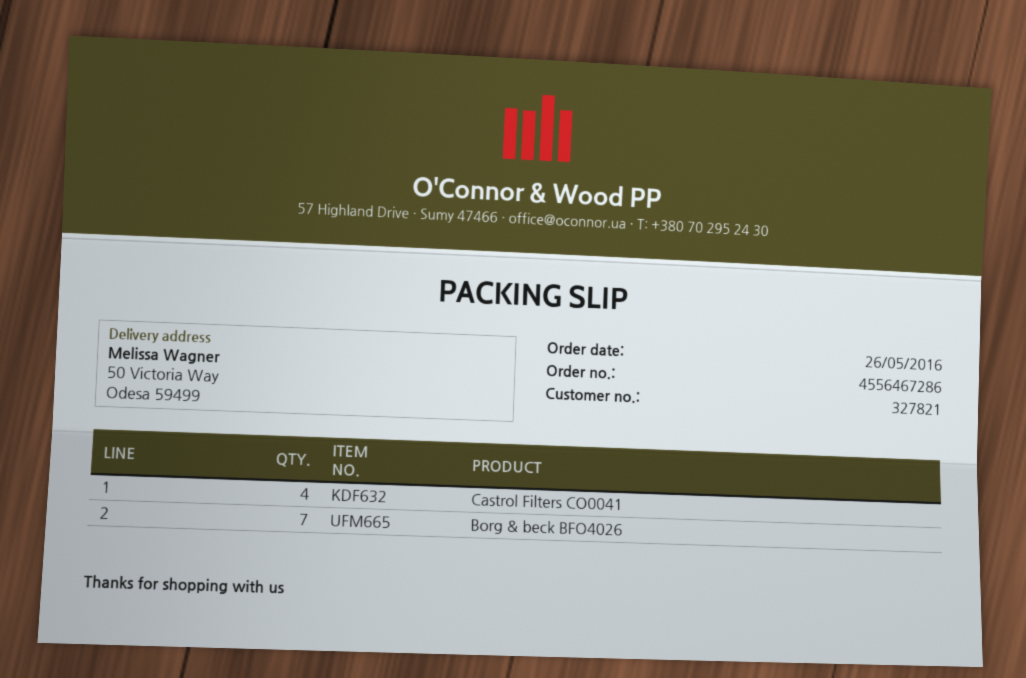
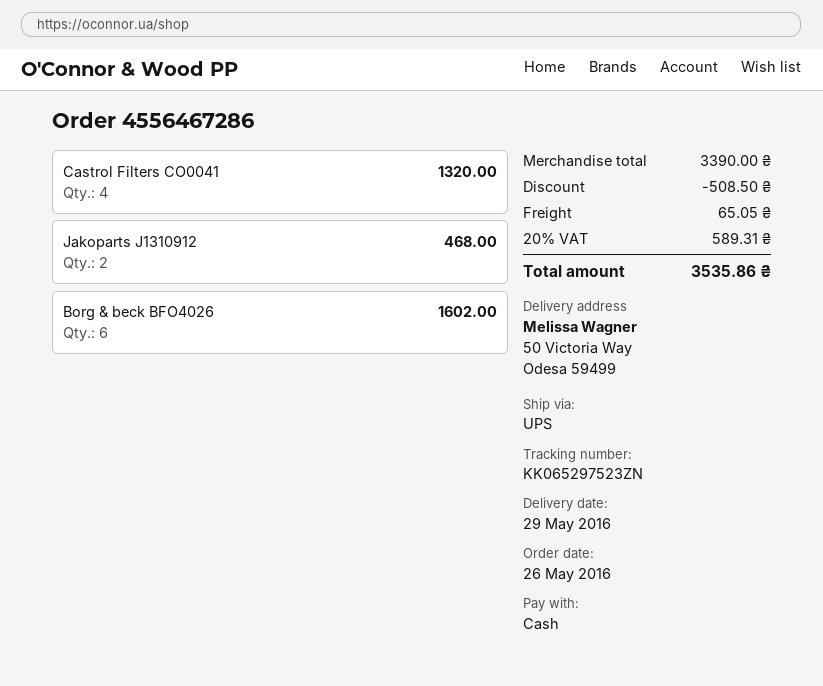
Borg & beck BFO4026: 7 -> 6
Jakoparts J1310912: none -> 2

